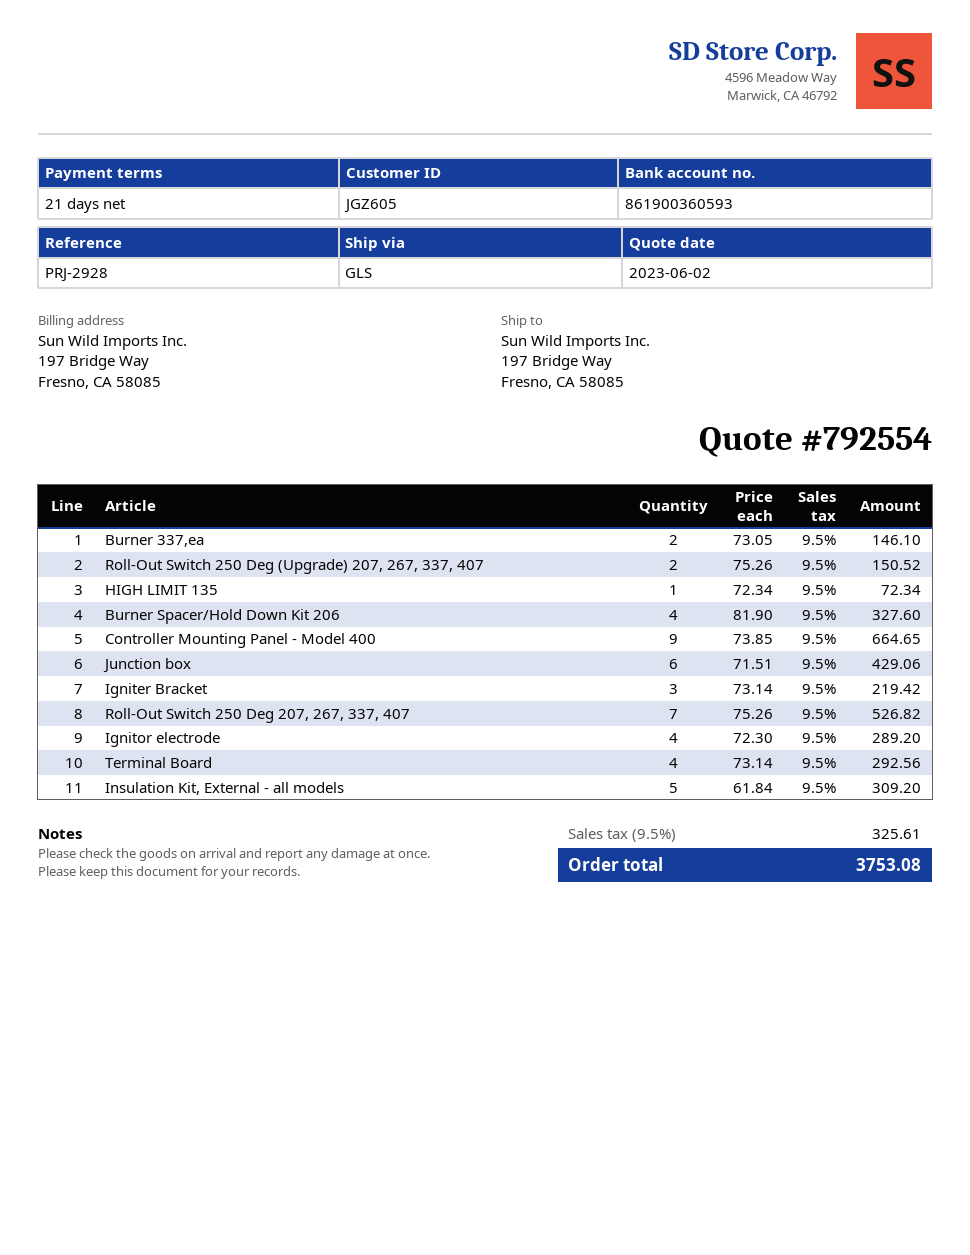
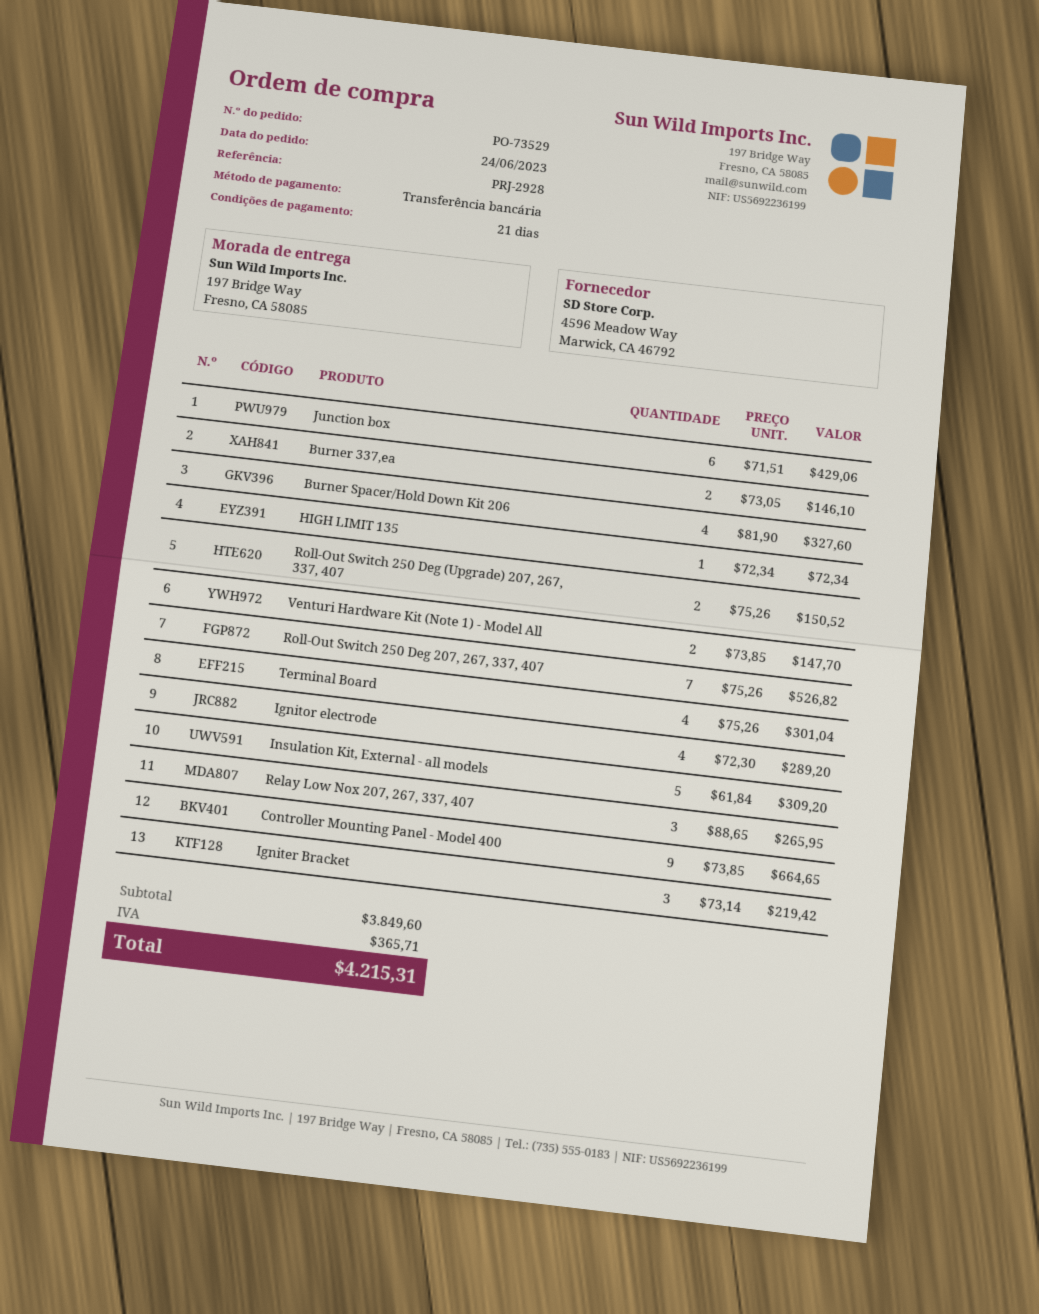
Terminal Board: 4 x 73.14 = 292.56 -> 4 x 75.26 = 301.04
Venturi Hardware Kit (Note 1) - Model All: none -> 2 x 73.85 = 147.70
Relay Low Nox 207, 267, 337, 407: none -> 3 x 88.65 = 265.95
tax: 325.61 -> 365.71
total: 3753.08 -> 4215.31

